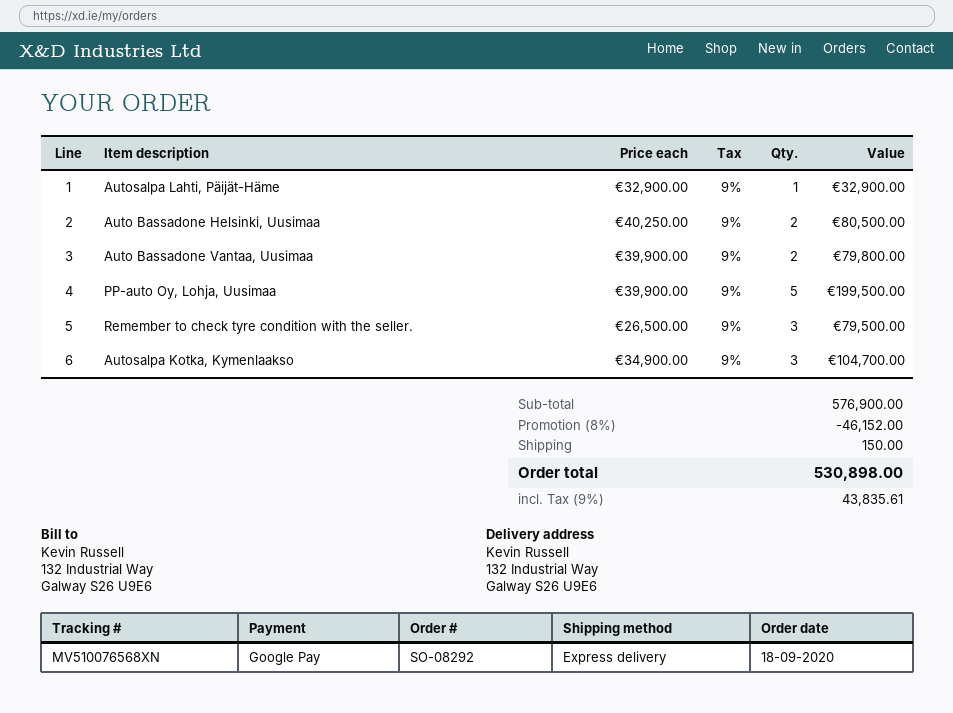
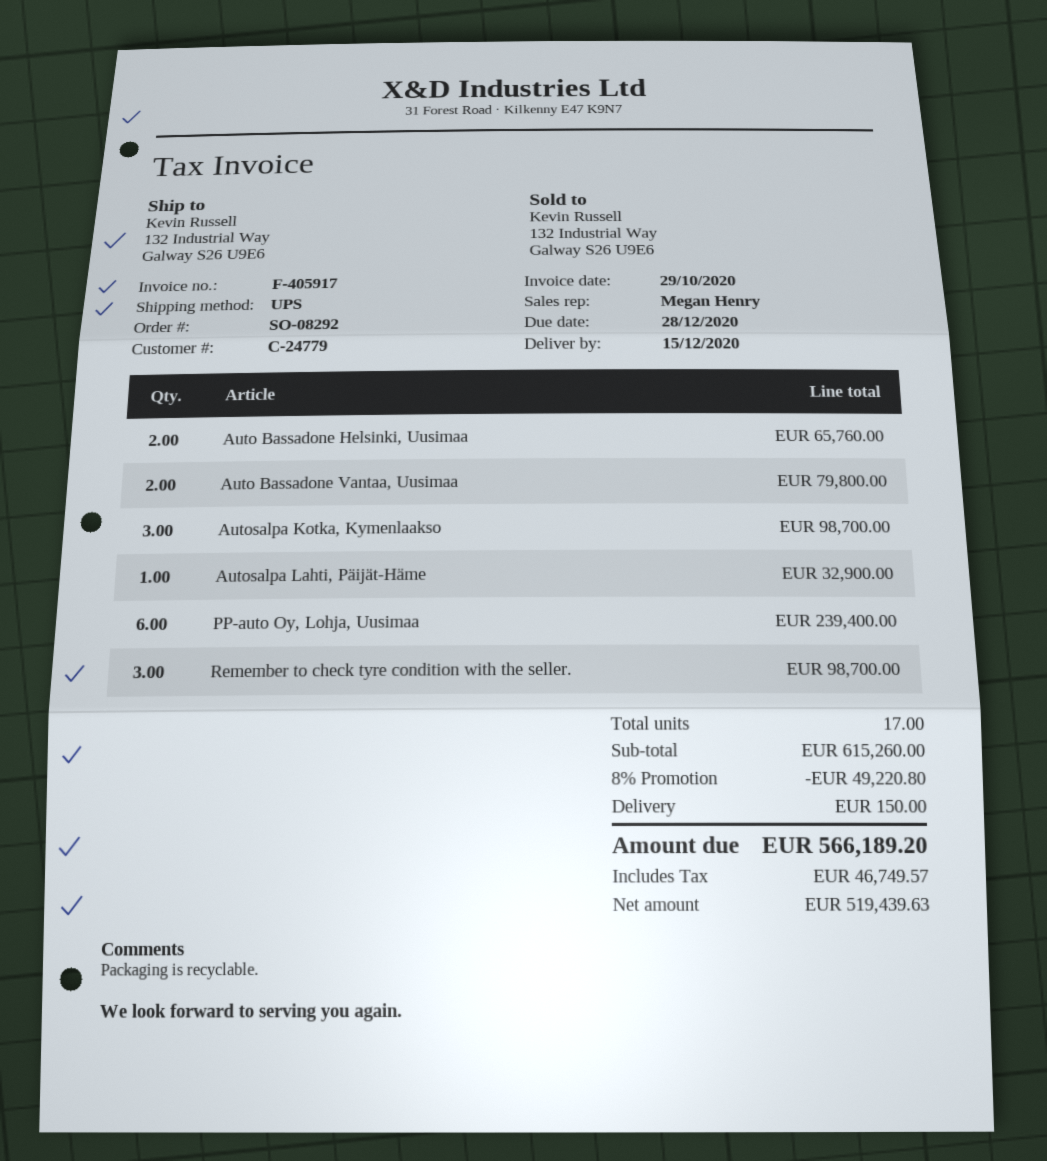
shipping method: express -> UPS
Auto Bassadone Helsinki, Uusimaa: 2 for 80500.00 -> 2 for 65760.00
PP-auto Oy, Lohja, Uusimaa: 5 for 199500.00 -> 6 for 239400.00
Remember to check tyre condition with the seller.: 3 for 79500.00 -> 3 for 98700.00
Autosalpa Kotka, Kymenlaakso: 3 for 104700.00 -> 3 for 98700.00
subtotal: 576900.00 -> 615260.00
discount: 8% = 46152.00 -> 8% = 49220.80
tax: 43835.61 -> 46749.57
total: 530898.00 -> 566189.20

